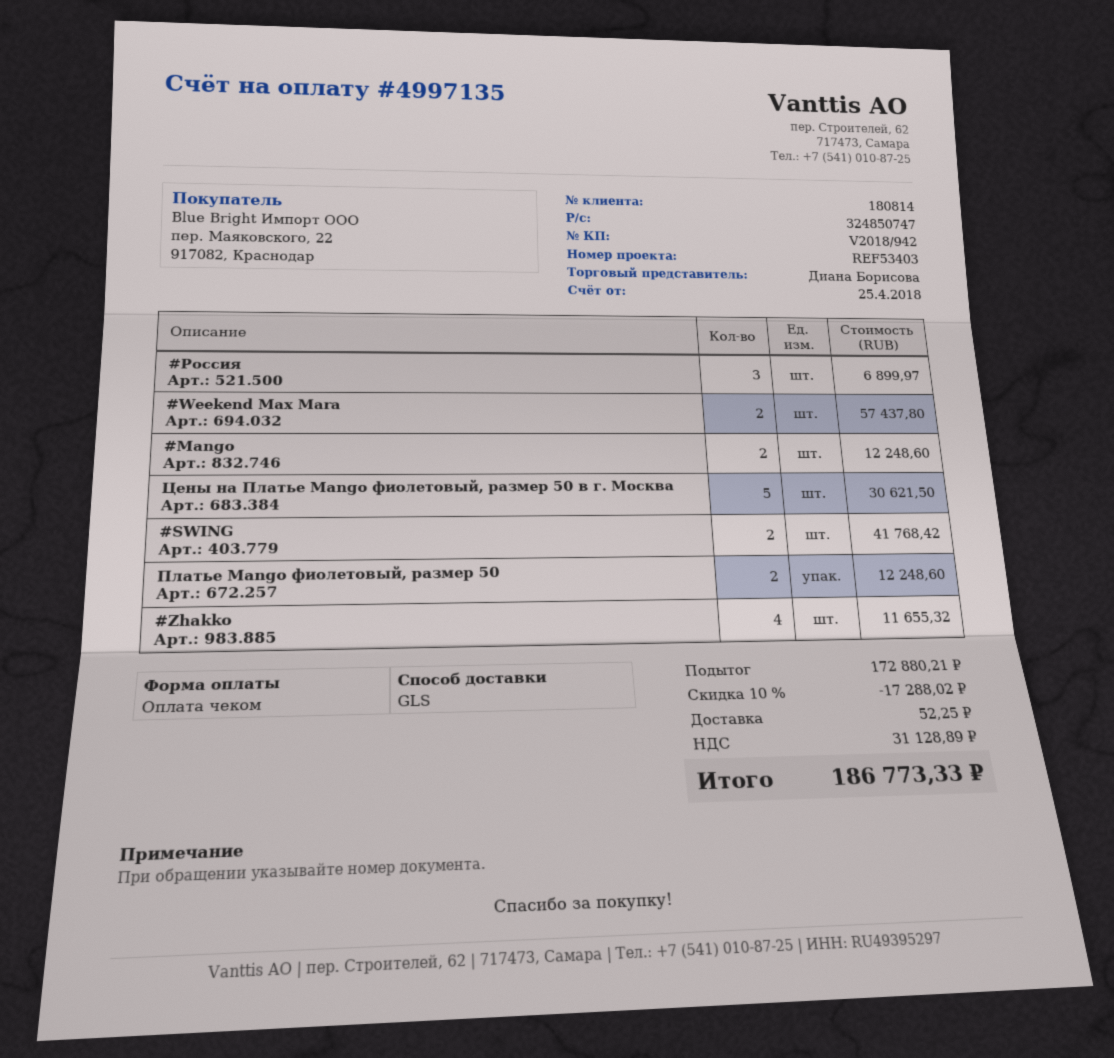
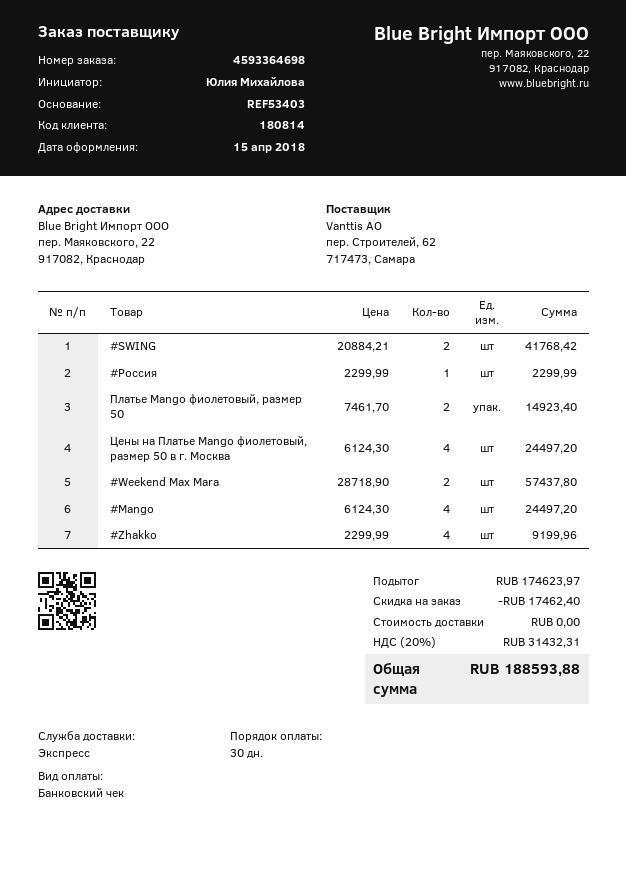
shipping method: GLS -> express
#Россия: 3 for 6899.97 -> 1 for 2299.99
#Mango: 2 for 12248.60 -> 4 for 24497.20
Цены на Платье Mango фиолетовый, размер 50 в г. Москва: 5 for 30621.50 -> 4 for 24497.20
Платье Mango фиолетовый, размер 50: 2 for 12248.60 -> 2 for 14923.40
#Zhakko: 4 for 11655.32 -> 4 for 9199.96
subtotal: 172880.21 -> 174623.97
discount: 17288.02 -> 17462.40
shipping: 52.25 -> 0.00
tax: 31128.89 -> 31432.31
total: 186773.33 -> 188593.88

